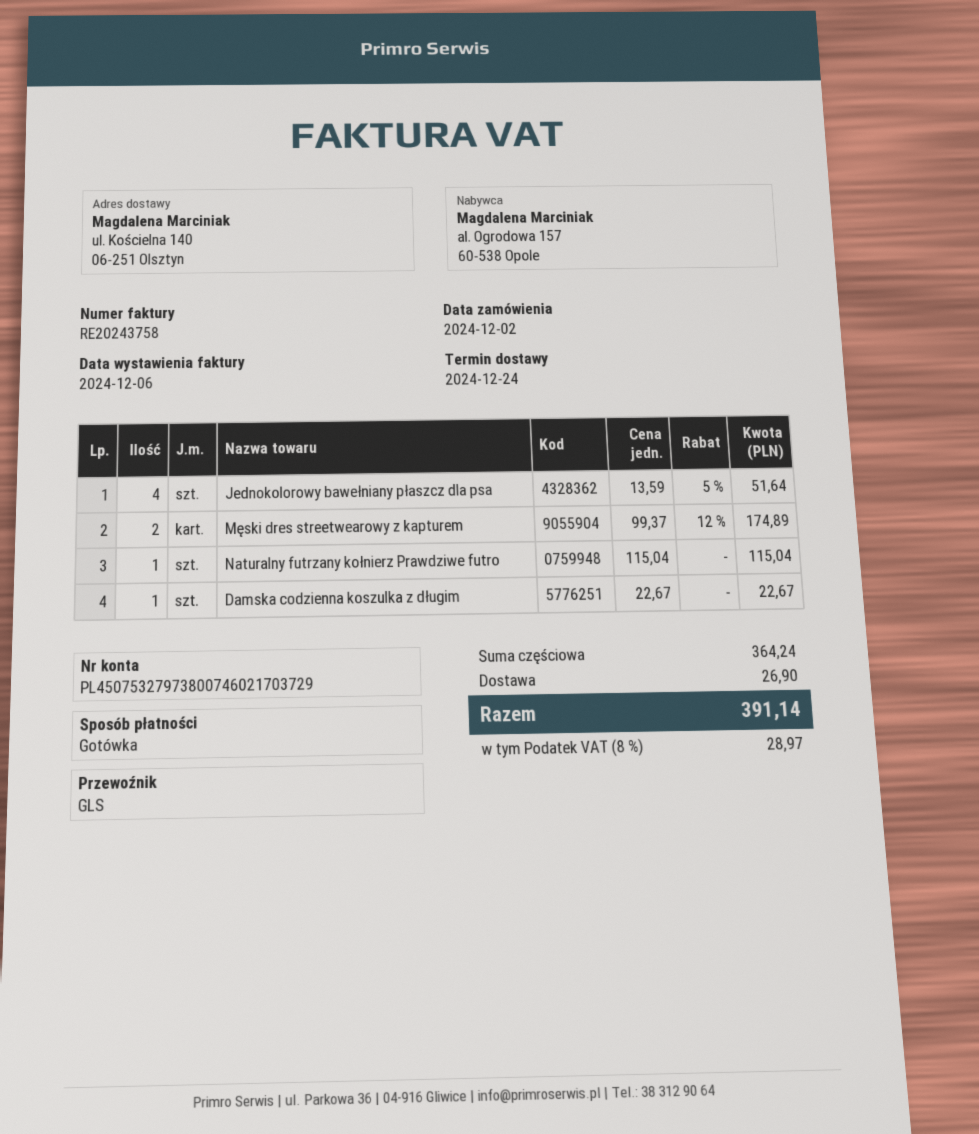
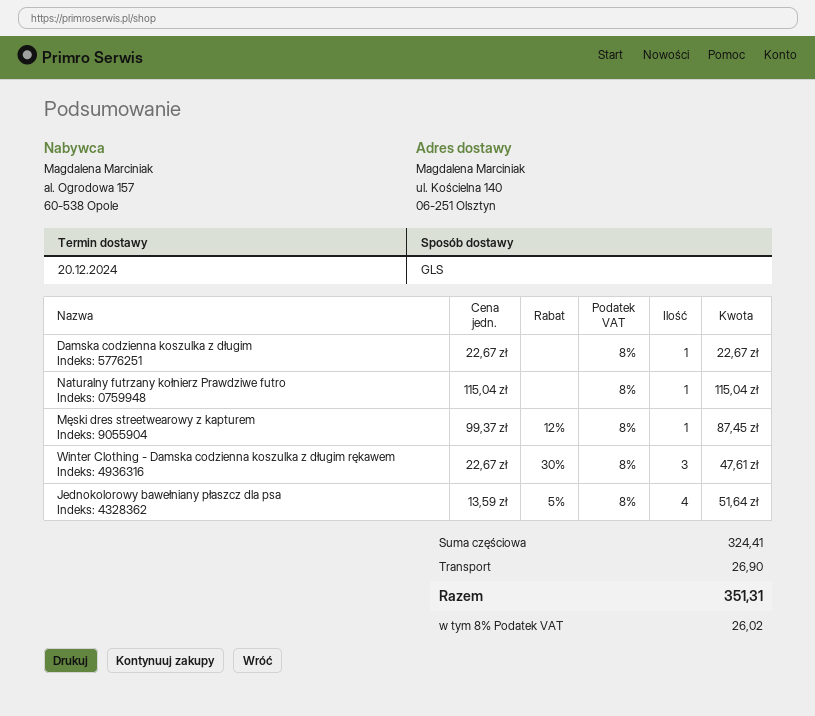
delivery date: 2024-12-24 -> 2024-12-20
Męski dres streetwearowy z kapturem: 2 x 99.37 - 12% = 174.89 -> 1 x 99.37 - 12% = 87.45
Winter Clothing - Damska codzienna koszulka z długim rękawem: none -> 3 x 22.67 - 30% = 47.61
subtotal: 364.24 -> 324.41
tax: 8% = 28.97 -> 8% = 26.02
total: 391.14 -> 351.31

